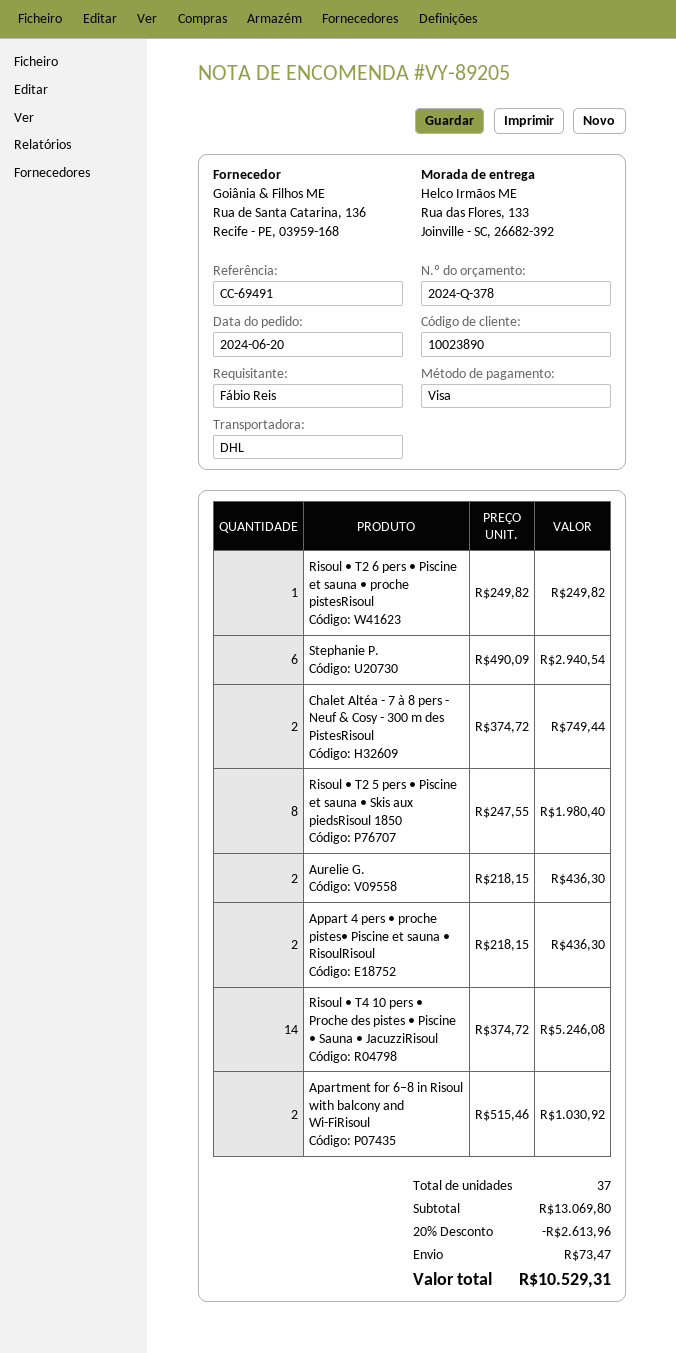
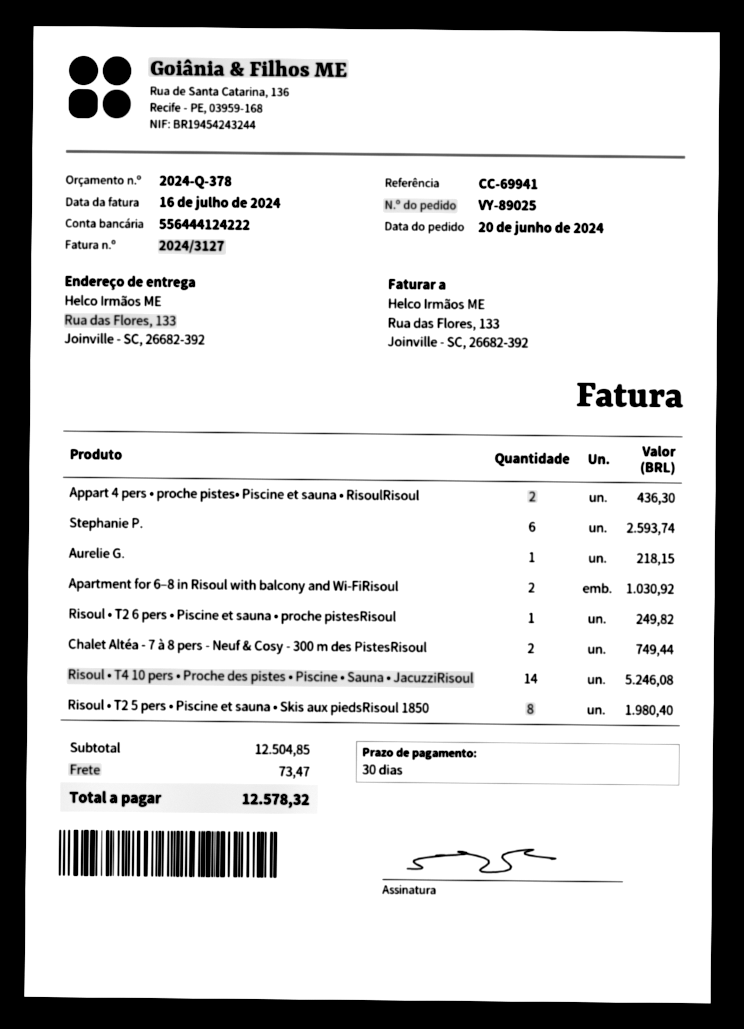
order number: VY-89205 -> VY-89025
reference: CC-69491 -> CC-69941
Stephanie P.: 6 for 2940.54 -> 6 for 2593.74
Aurelie G.: 2 for 436.30 -> 1 for 218.15
subtotal: 13069.80 -> 12504.85
discount: 20% = 2613.96 -> none
total: 10529.31 -> 12578.32

